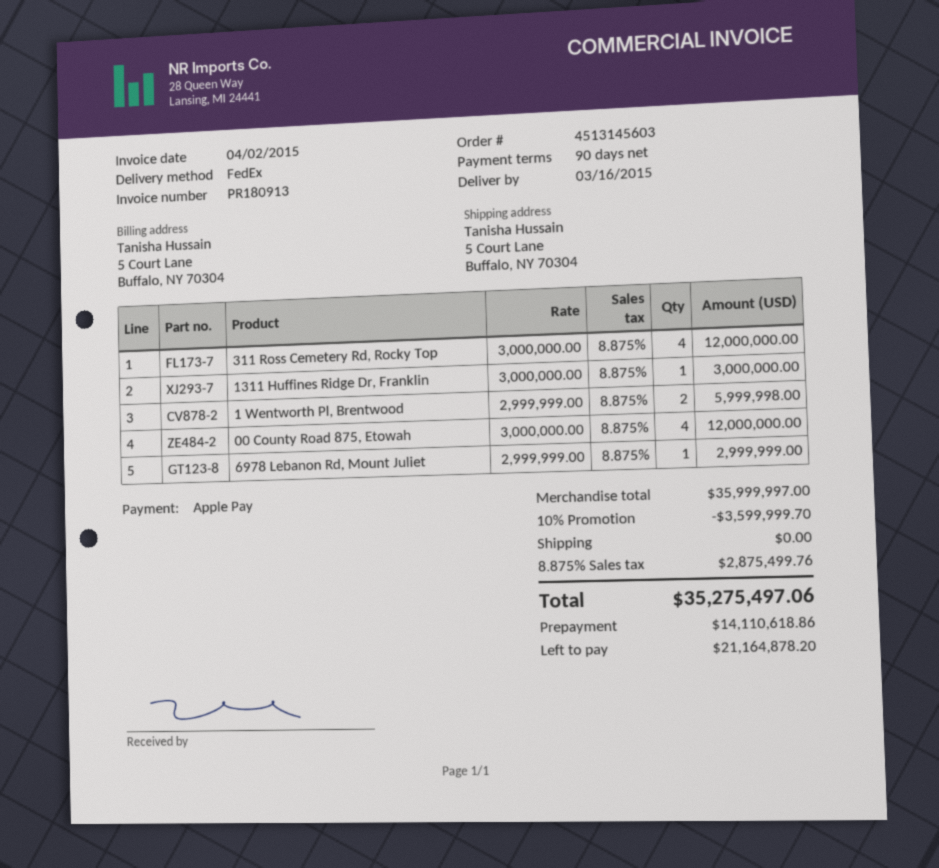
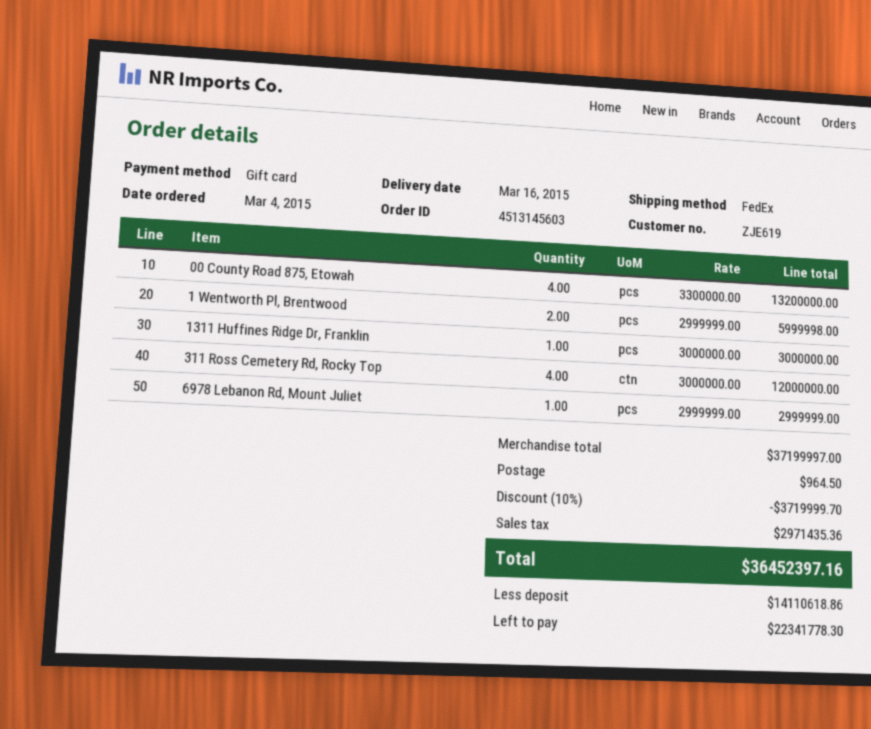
payment method: Apple Pay -> gift card
00 County Road 875, Etowah: 4 x 3000000.00 = 12000000.00 -> 4 x 3300000.00 = 13200000.00
subtotal: 35999997.00 -> 37199997.00
discount: 10% = 3599999.70 -> 10% = 3719999.70
shipping: 0.00 -> 964.50
tax: 2875499.76 -> 2971435.36
total: 35275497.06 -> 36452397.16
balance: 21164878.20 -> 22341778.30

